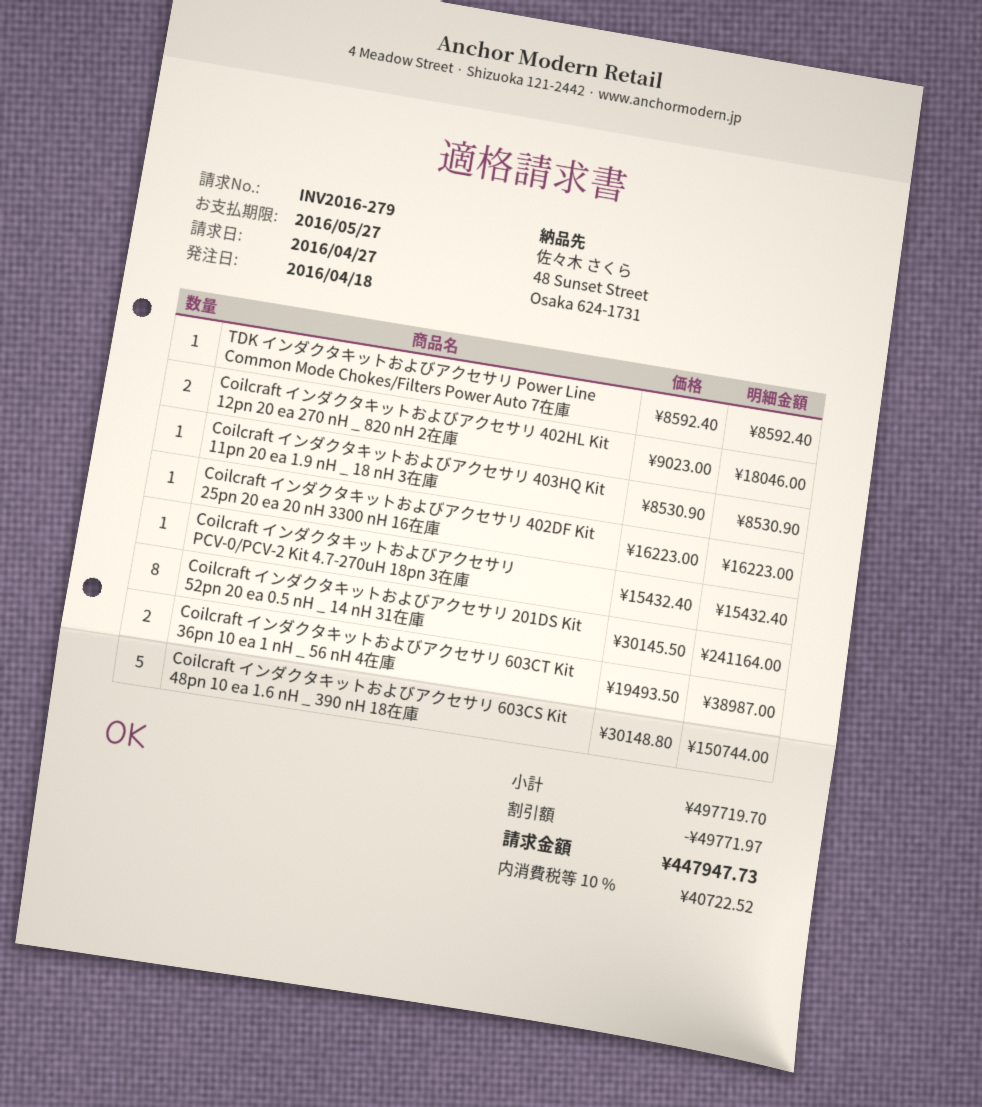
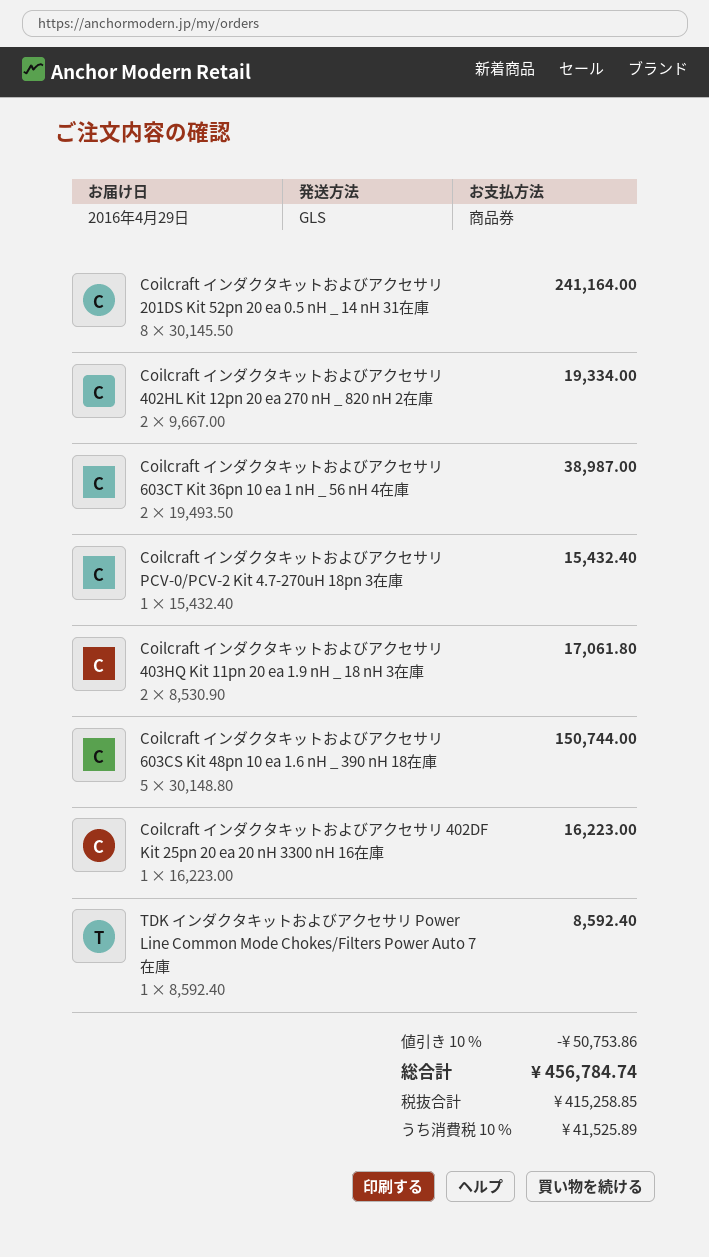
Coilcraft インダクタキットおよびアクセサリ 402HL Kit 12pn 20 ea 270 nH _ 820 nH 2在庫: 2 x 9023.00 = 18046.00 -> 2 x 9667.00 = 19334.00
Coilcraft インダクタキットおよびアクセサリ 403HQ Kit 11pn 20 ea 1.9 nH _ 18 nH 3在庫: 1 x 8530.90 = 8530.90 -> 2 x 8530.90 = 17061.80
discount: 49771.97 -> 50753.86
tax: 10% = 40722.52 -> 10% = 41525.89
total: 447947.73 -> 456784.74

